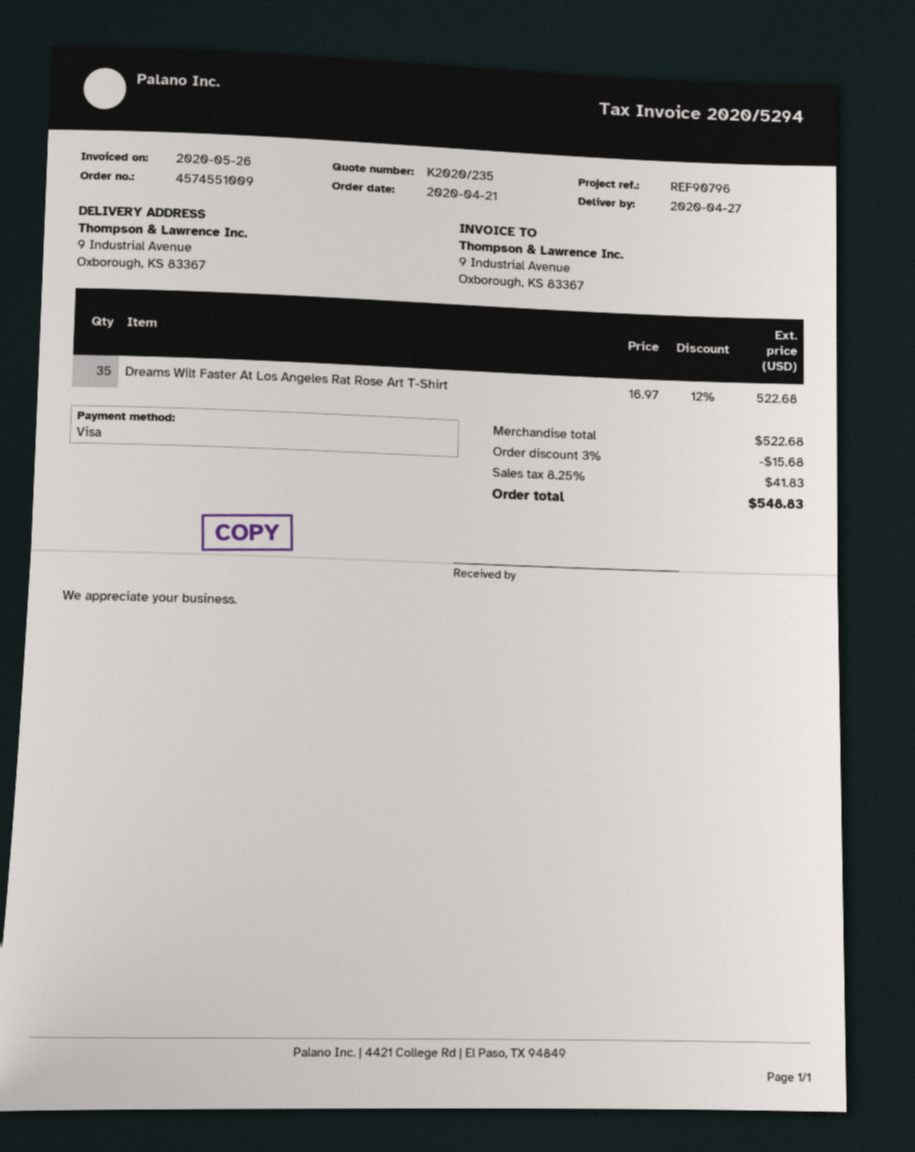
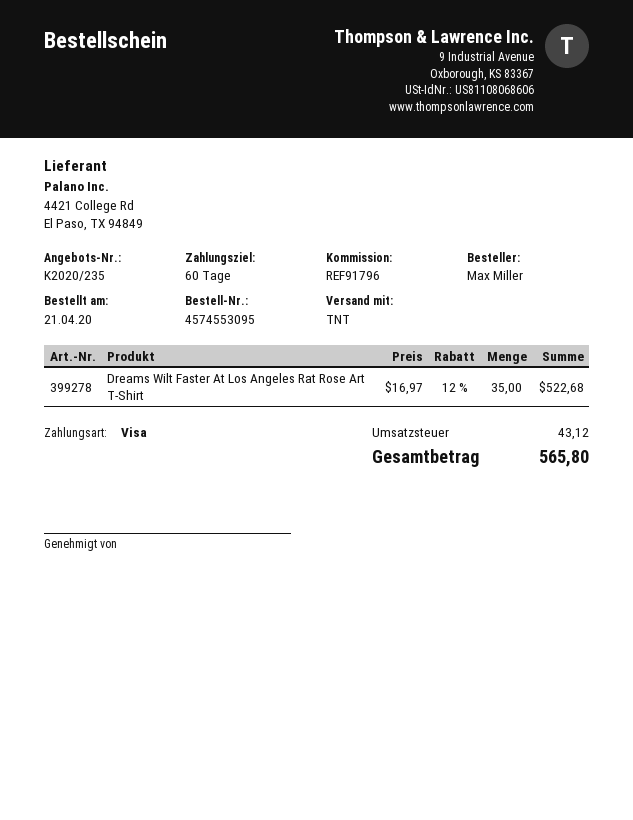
order number: 4574551009 -> 4574553095
reference: REF90796 -> REF91796
discount: 3% = 15.68 -> none
tax: 41.83 -> 43.12
total: 548.83 -> 565.80

